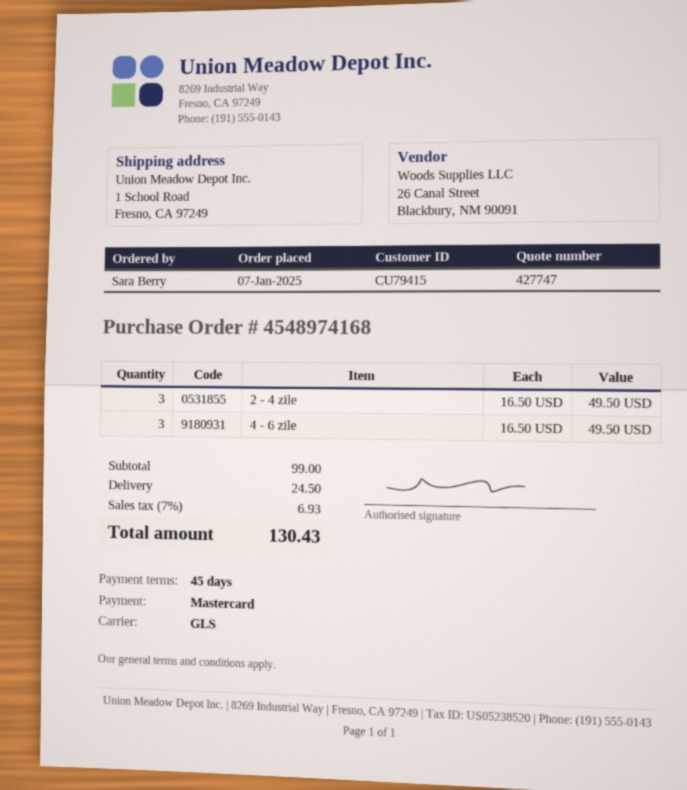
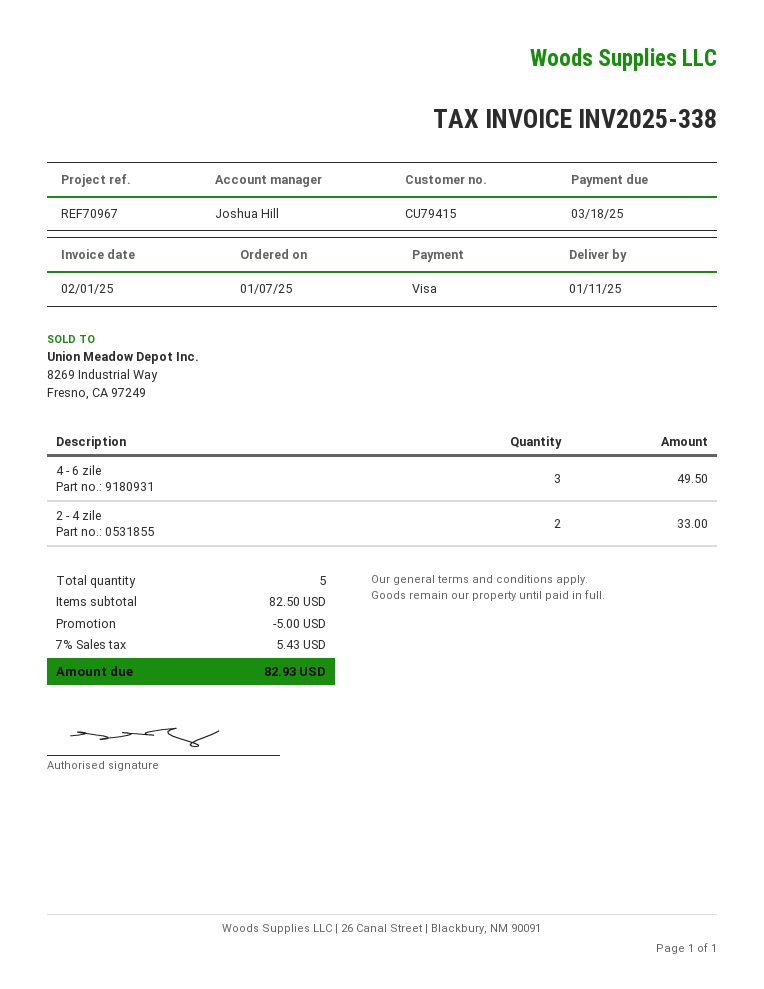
payment method: Mastercard -> Visa
2 - 4 zile: 3 for 49.50 -> 2 for 33.00
subtotal: 99.00 -> 82.50
discount: none -> 5.00
shipping: 24.50 -> none
tax: 7% = 6.93 -> 7% = 5.43
total: 130.43 -> 82.93

